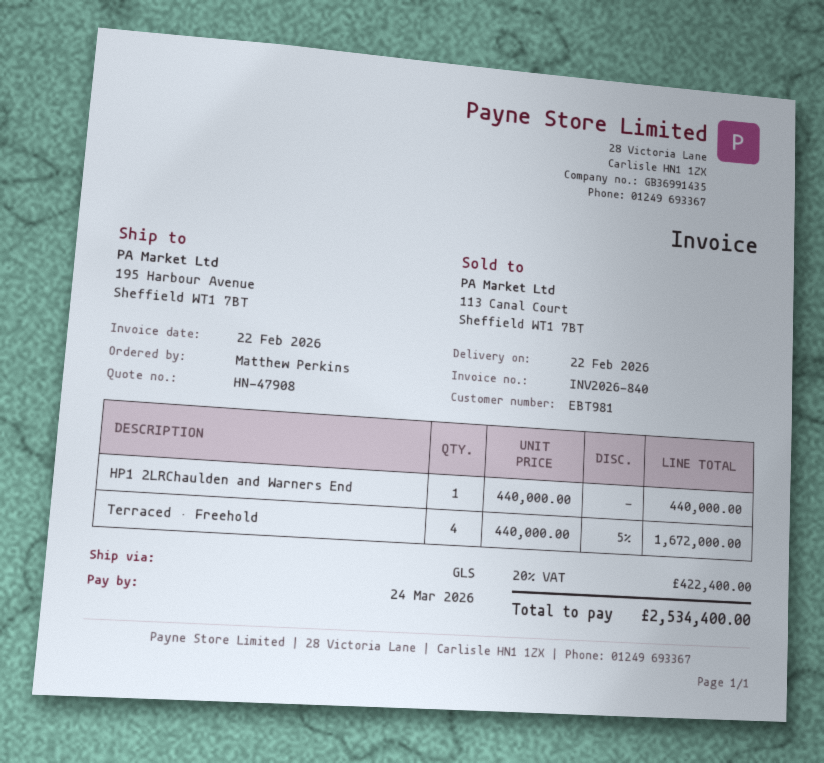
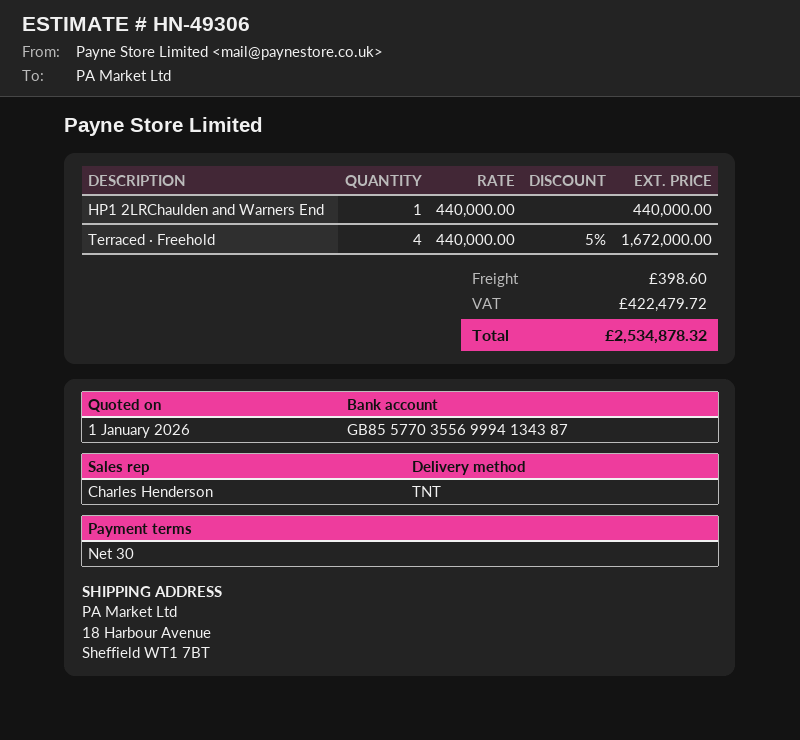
quote number: HN-47908 -> HN-49306
shipping method: GLS -> TNT
ship to: 195 Harbour Avenue, Sheffield WT1 7BT -> 18 Harbour Avenue, Sheffield WT1 7BT
shipping: none -> 398.60
tax: 422400.00 -> 422479.72
total: 2534400.00 -> 2534878.32

